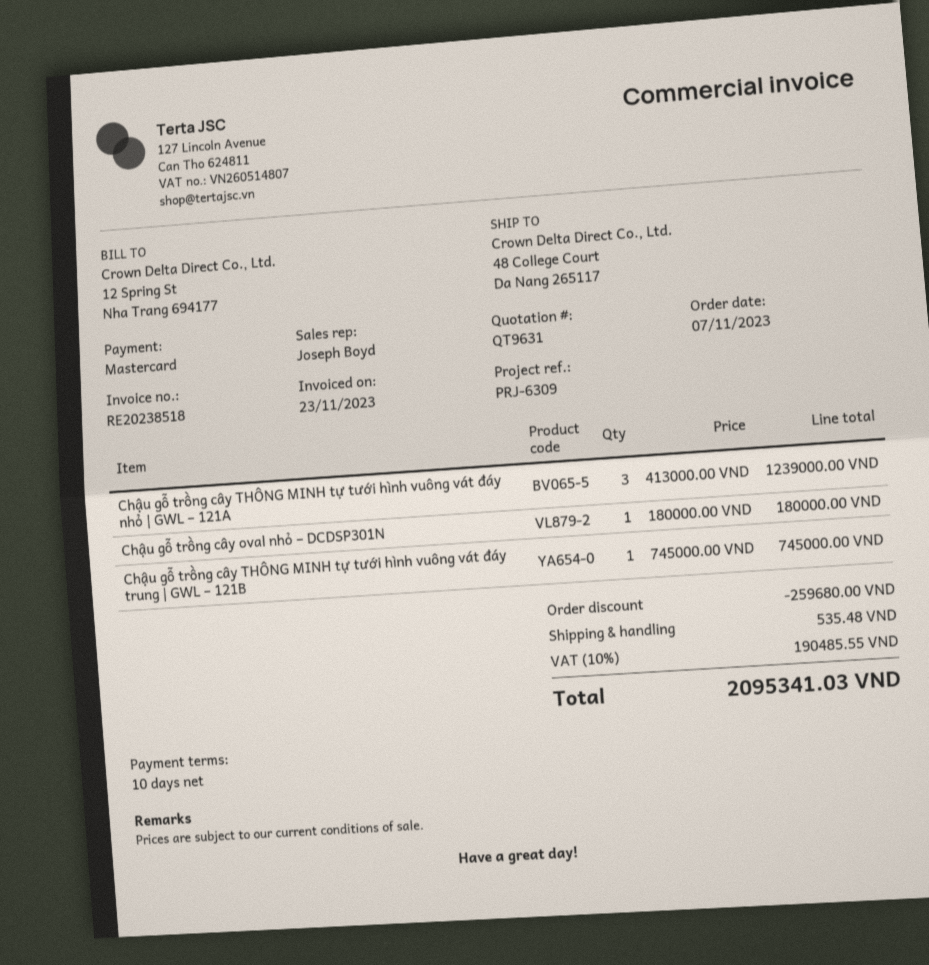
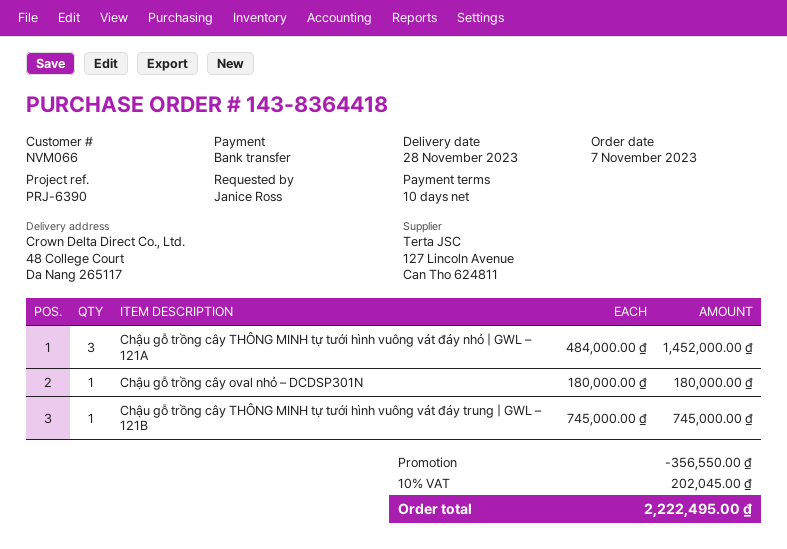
reference: PRJ-6309 -> PRJ-6390
payment method: Mastercard -> bank transfer
Chậu gỗ trồng cây THÔNG MINH tự tưới hình vuông vát đáy nhỏ | GWL – 121A: 3 x 413000.00 = 1239000.00 -> 3 x 484000.00 = 1452000.00
discount: 259680.00 -> 356550.00
shipping: 535.48 -> none
tax: 10% = 190485.55 -> 10% = 202045.00
total: 2095341.03 -> 2222495.00

